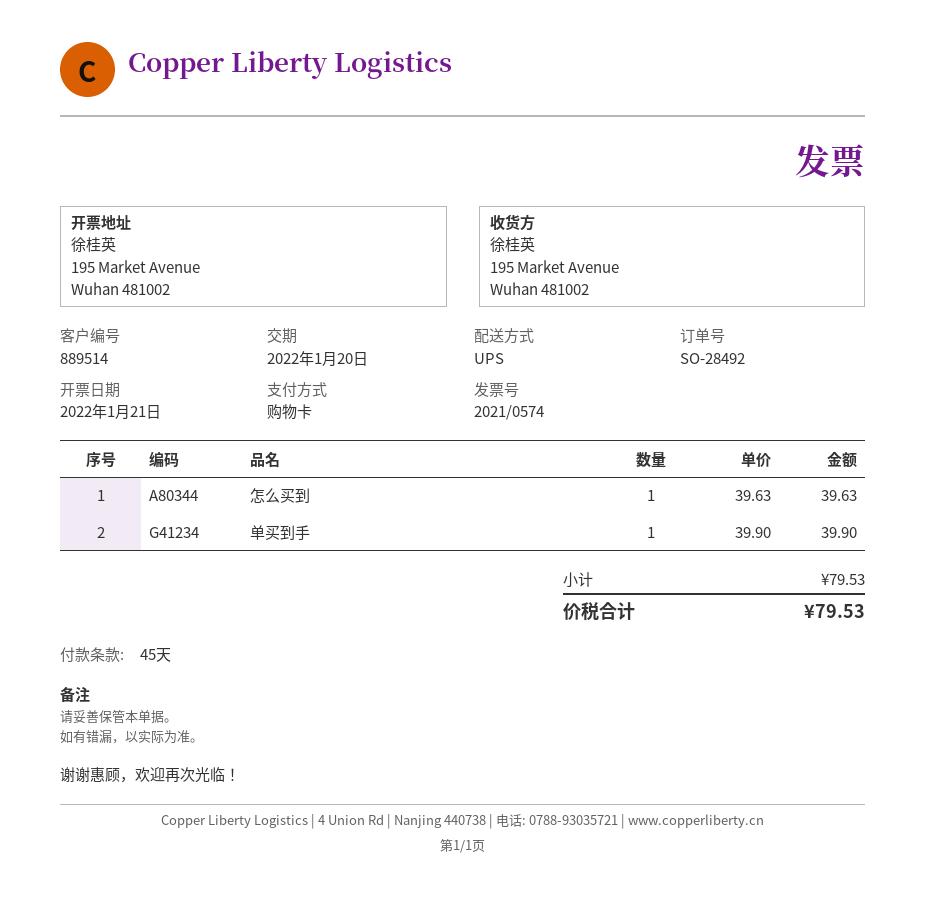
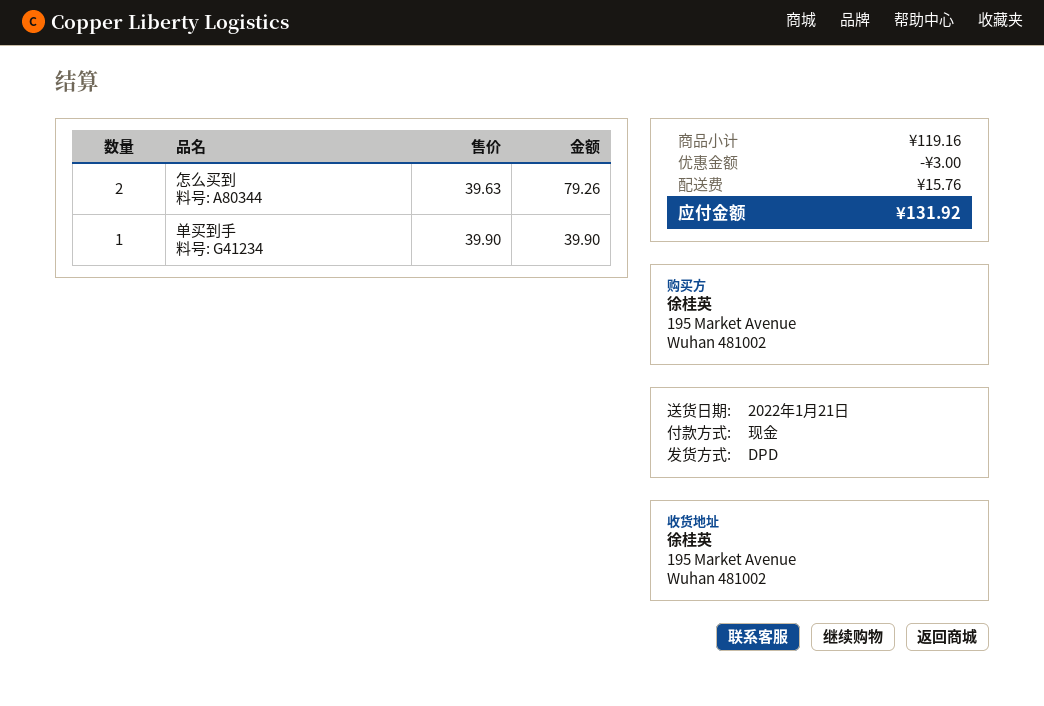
delivery date: 2022-01-20 -> 2022-01-21
payment method: gift card -> cash
shipping method: UPS -> DPD
怎么买到: 1 x 39.63 = 39.63 -> 2 x 39.63 = 79.26
subtotal: 79.53 -> 119.16
discount: none -> 3.00
shipping: none -> 15.76
total: 79.53 -> 131.92

